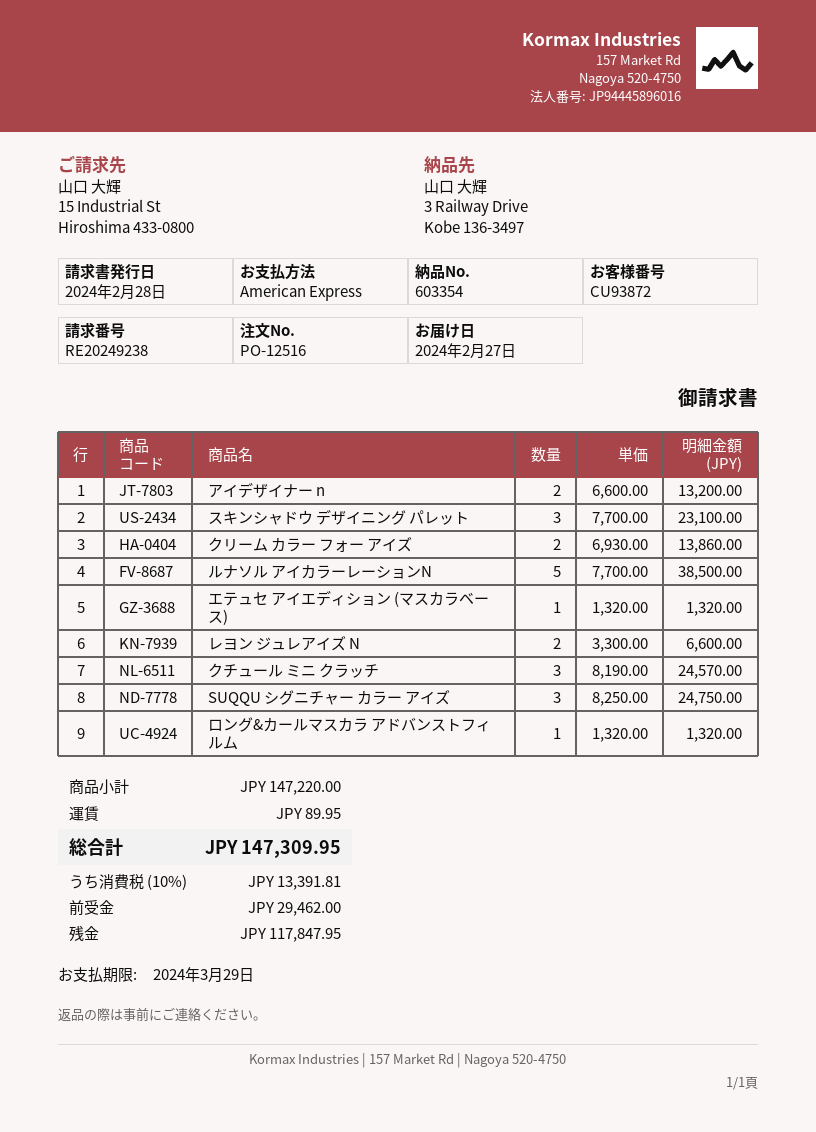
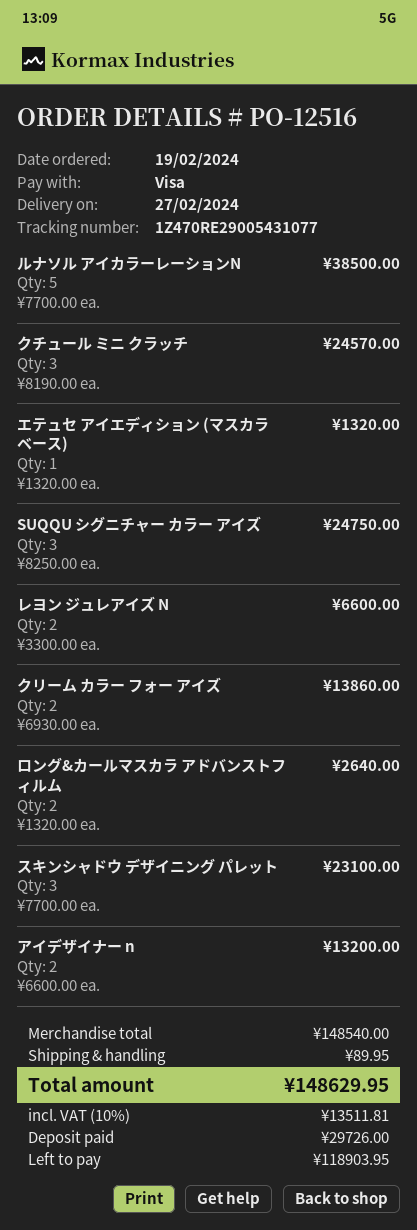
payment method: American Express -> Visa
ロング&カールマスカラ アドバンストフィルム: 1 x 1320.00 = 1320.00 -> 2 x 1320.00 = 2640.00
subtotal: 147220.00 -> 148540.00
tax: 10% = 13391.81 -> 10% = 13511.81
total: 147309.95 -> 148629.95
deposit: 29462.00 -> 29726.00
balance: 117847.95 -> 118903.95

